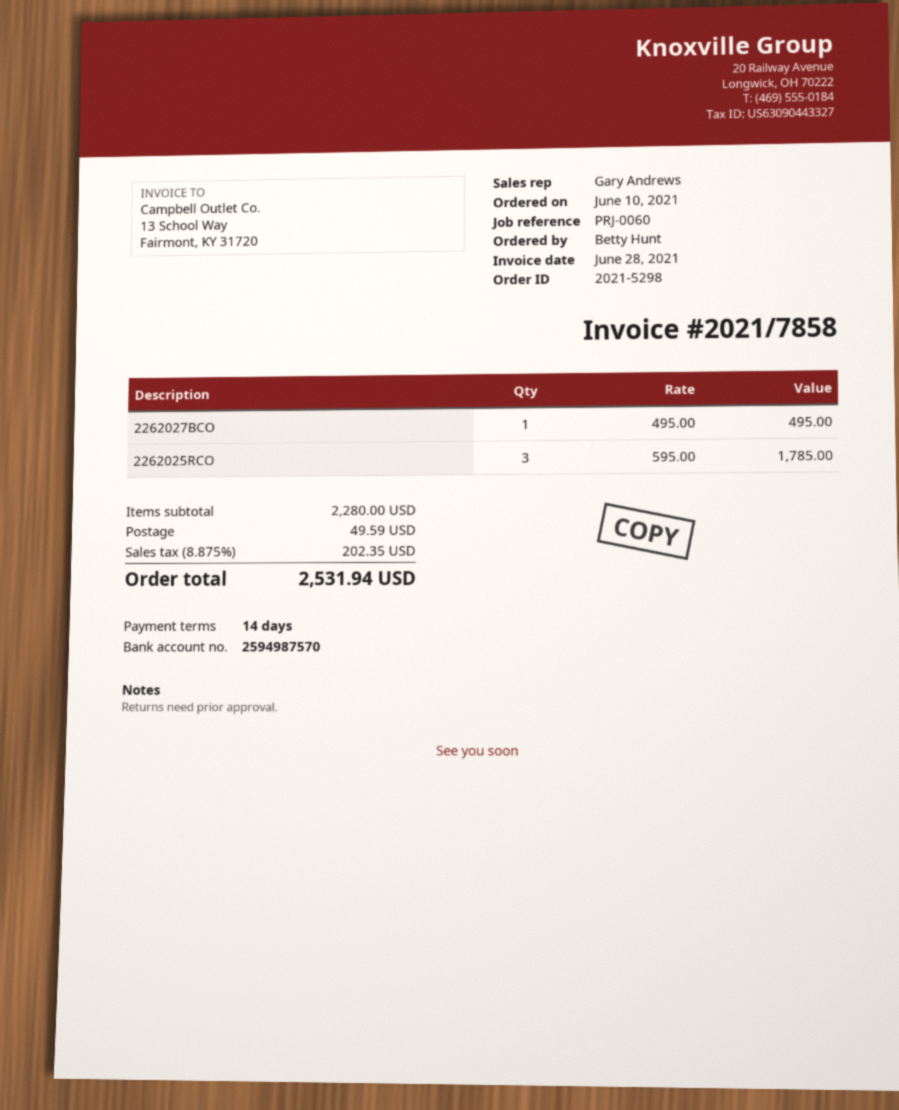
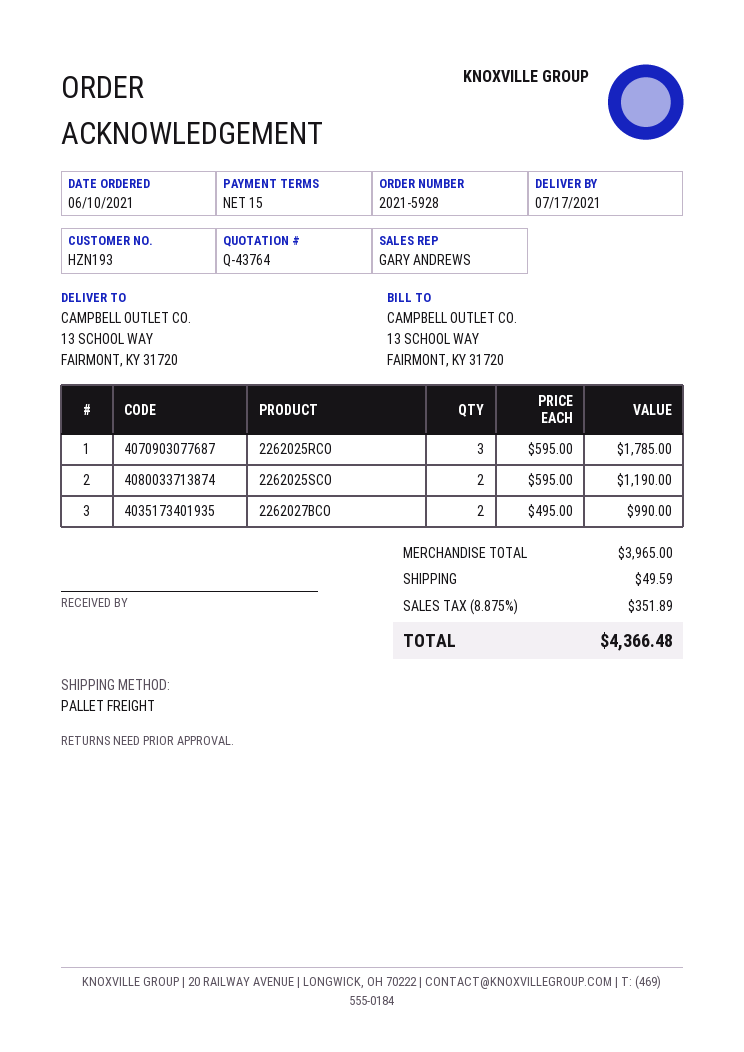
order number: 2021-5298 -> 2021-5928
payment terms: 14 days -> 15 days
2262027BCO: 1 x 495.00 = 495.00 -> 2 x 495.00 = 990.00
2262025SCO: none -> 2 x 595.00 = 1190.00
subtotal: 2280.00 -> 3965.00
tax: 8.875% = 202.35 -> 8.875% = 351.89
total: 2531.94 -> 4366.48

